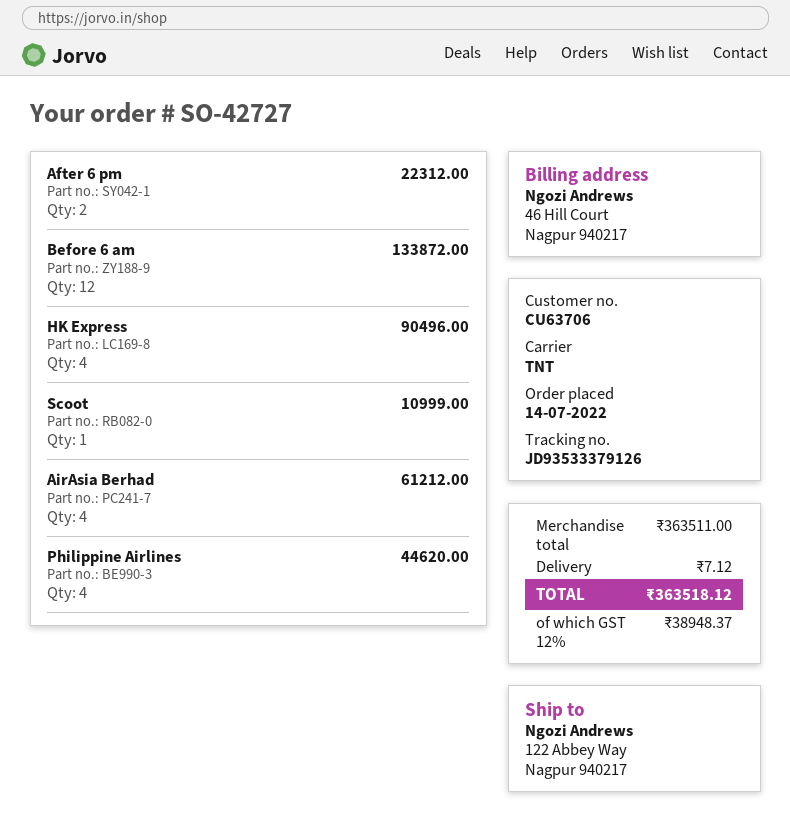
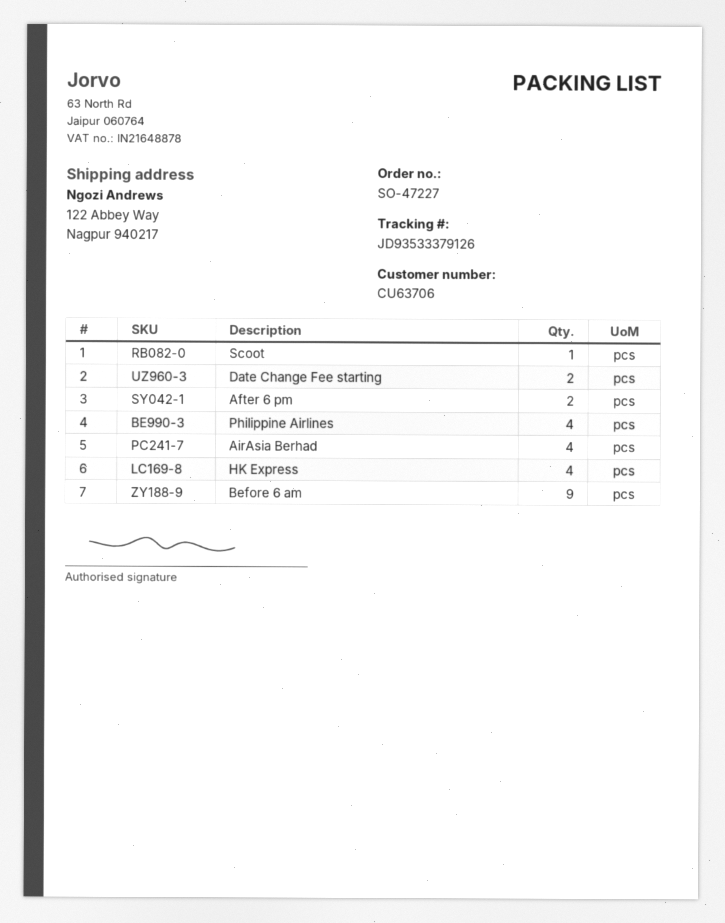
order number: SO-42727 -> SO-47227
Before 6 am: 12 -> 9
Date Change Fee starting: none -> 2

